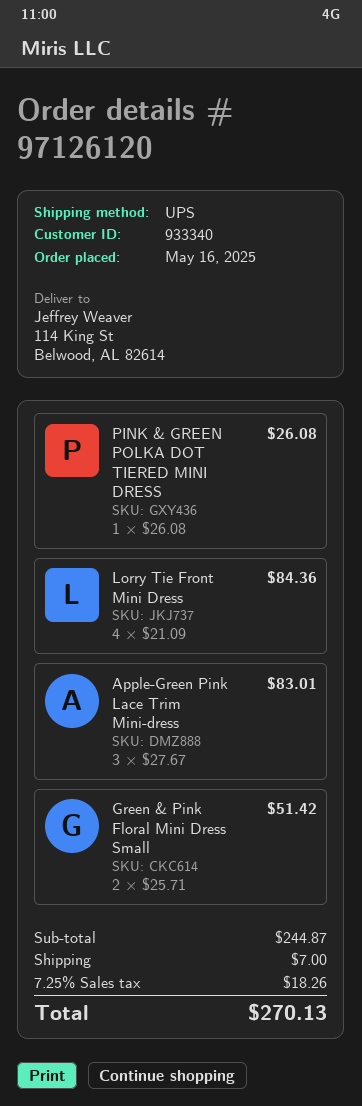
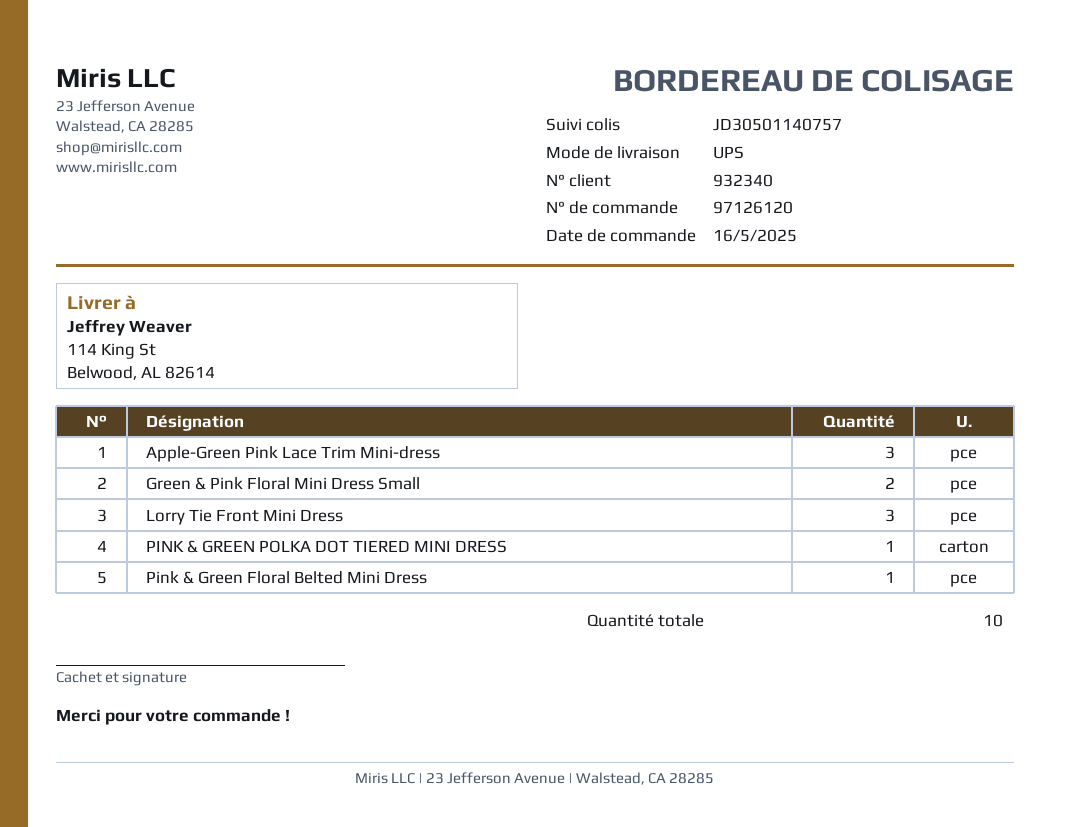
customer number: 933340 -> 932340
Lorry Tie Front Mini Dress: 4 -> 3
Pink & Green Floral Belted Mini Dress: none -> 1

